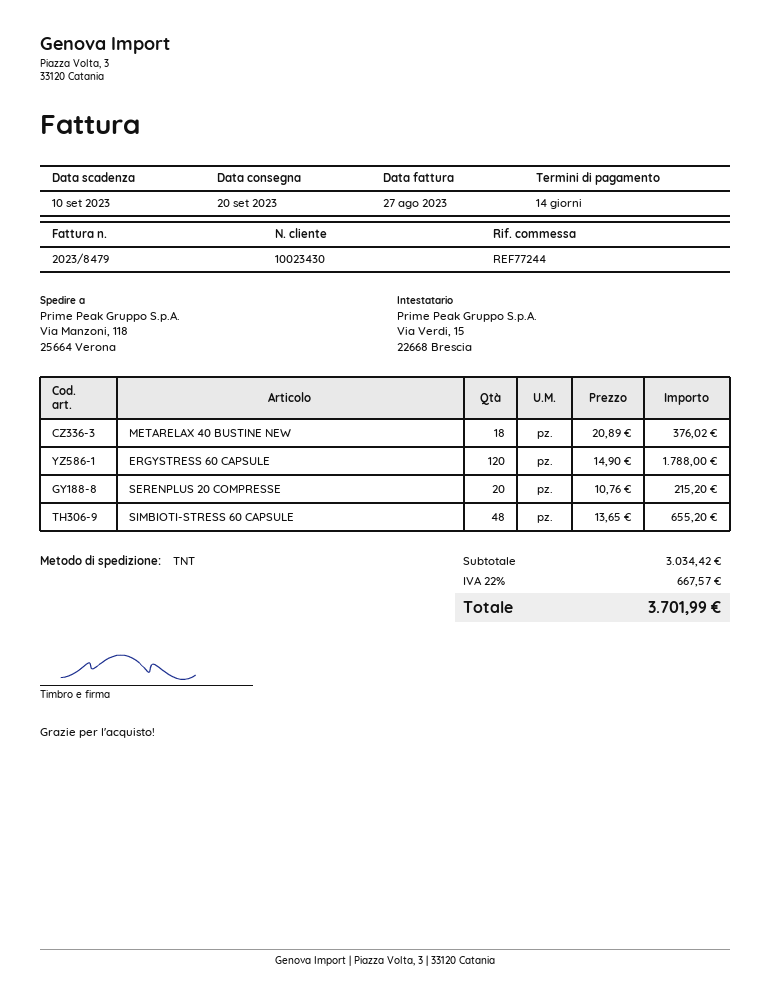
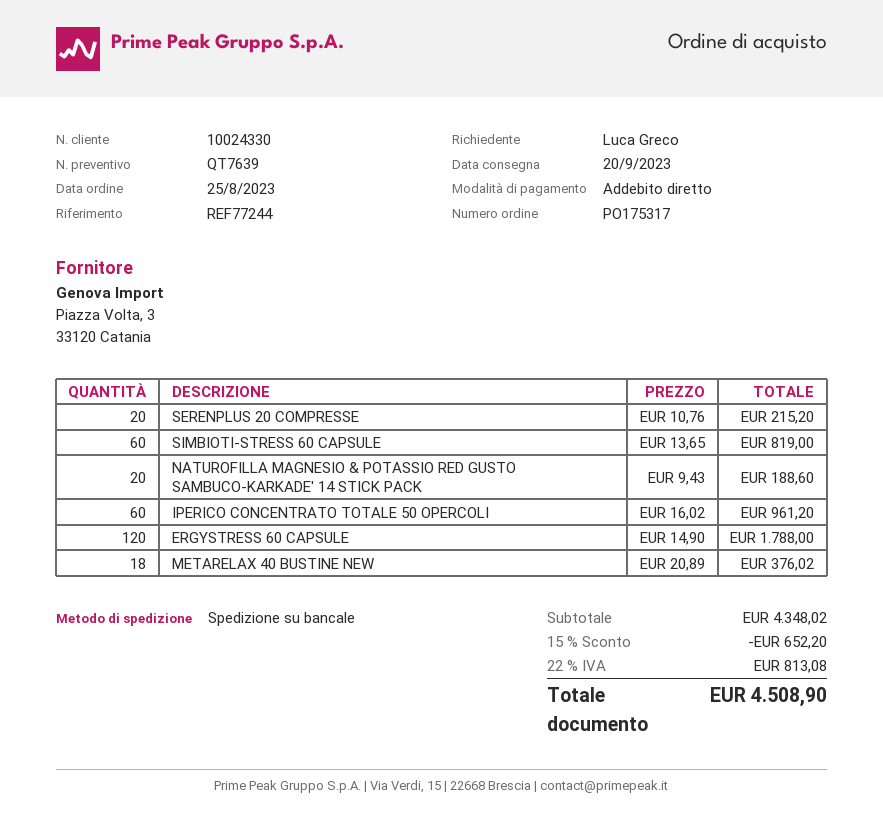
customer number: 10023430 -> 10024330
shipping method: TNT -> pallet freight
SIMBIOTI-STRESS 60 CAPSULE: 48 x 13.65 = 655.20 -> 60 x 13.65 = 819.00
NATUROFILLA MAGNESIO & POTASSIO RED GUSTO SAMBUCO-KARKADE' 14 STICK PACK: none -> 20 x 9.43 = 188.60
IPERICO CONCENTRATO TOTALE 50 OPERCOLI: none -> 60 x 16.02 = 961.20
subtotal: 3034.42 -> 4348.02
discount: none -> 15% = 652.20
tax: 22% = 667.57 -> 22% = 813.08
total: 3701.99 -> 4508.90

